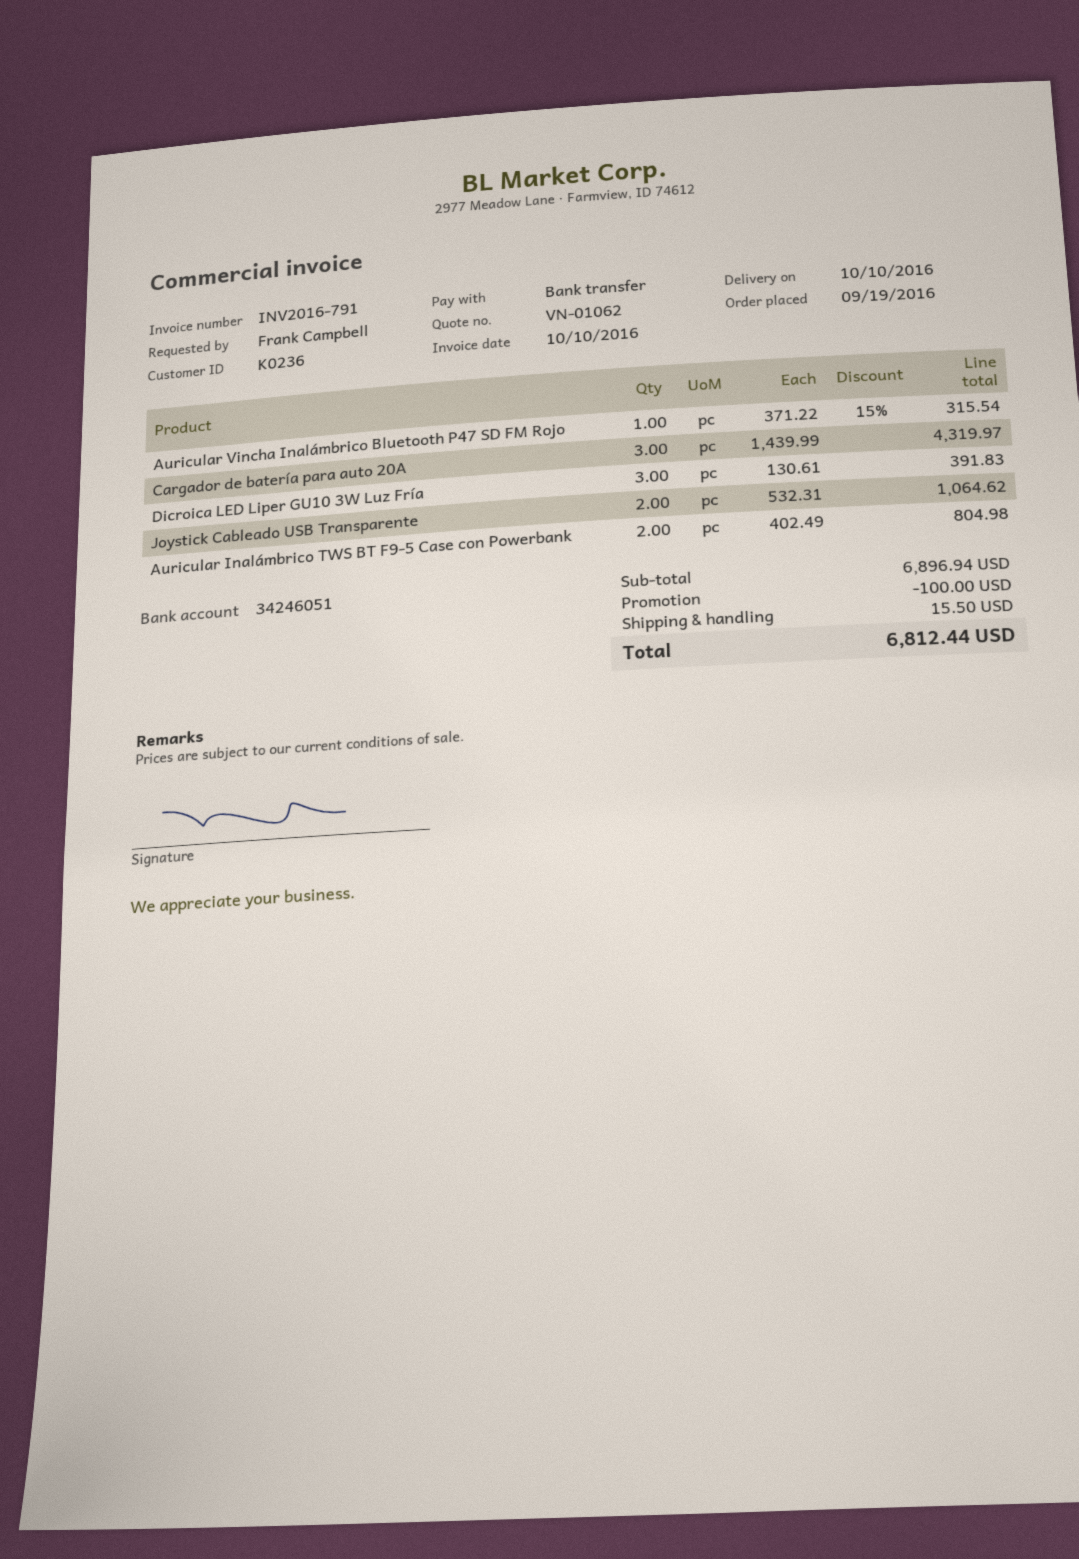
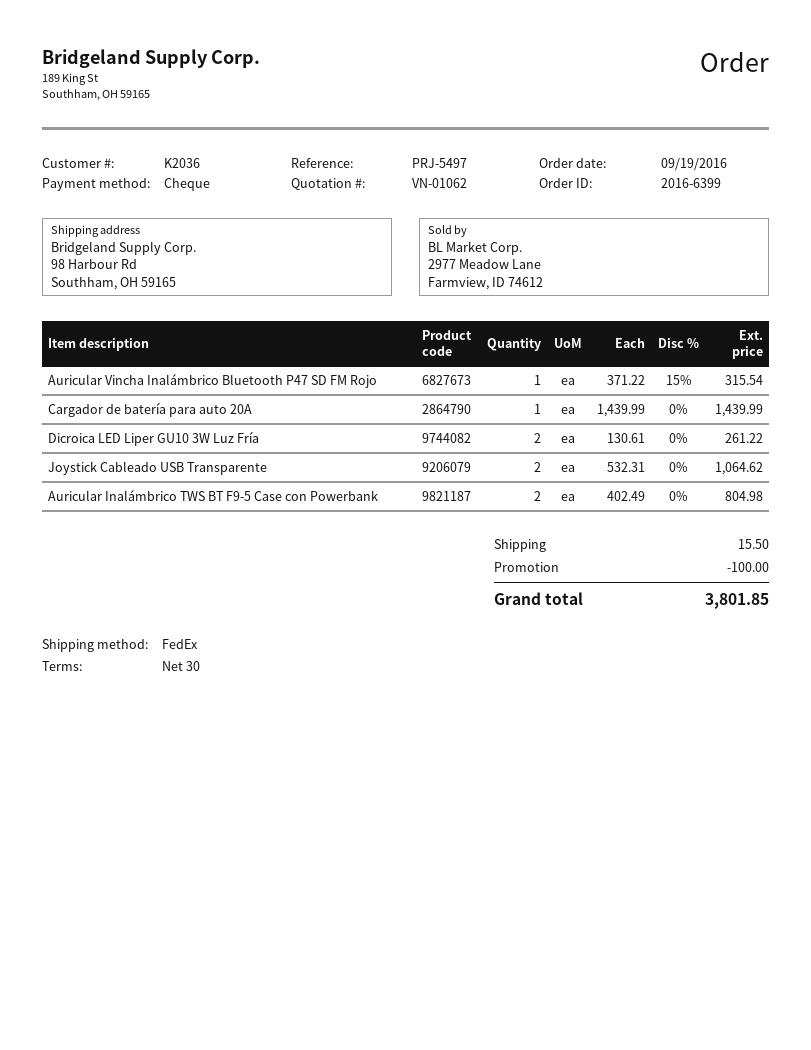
customer number: K0236 -> K2036
payment method: bank transfer -> cheque
Cargador de batería para auto 20A: 3 x 1439.99 = 4319.97 -> 1 x 1439.99 = 1439.99
Dicroica LED Liper GU10 3W Luz Fría: 3 x 130.61 = 391.83 -> 2 x 130.61 = 261.22
total: 6812.44 -> 3801.85

